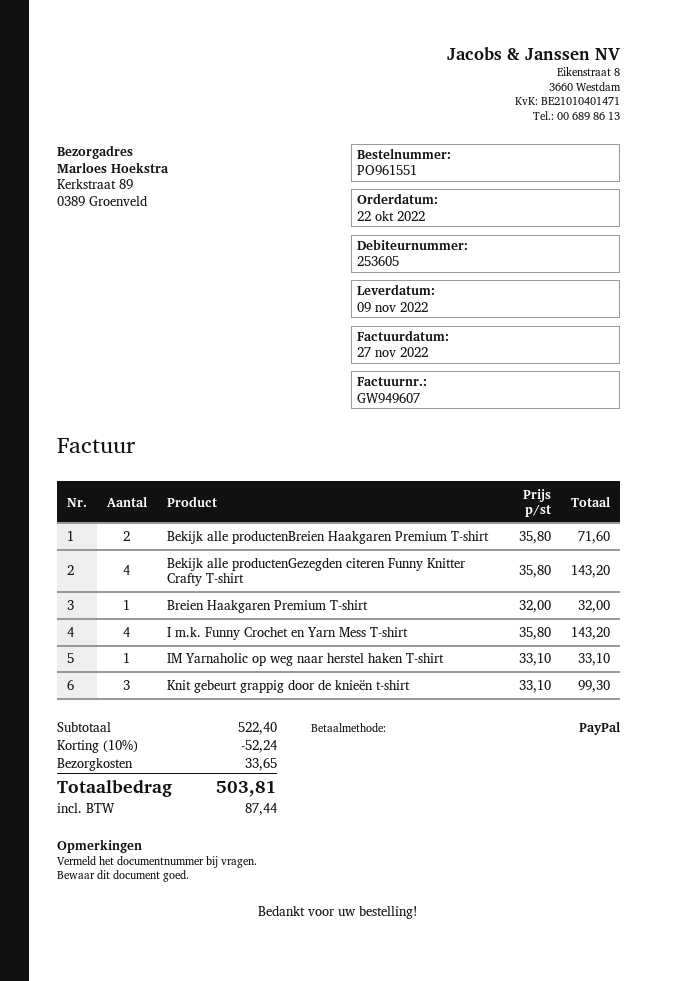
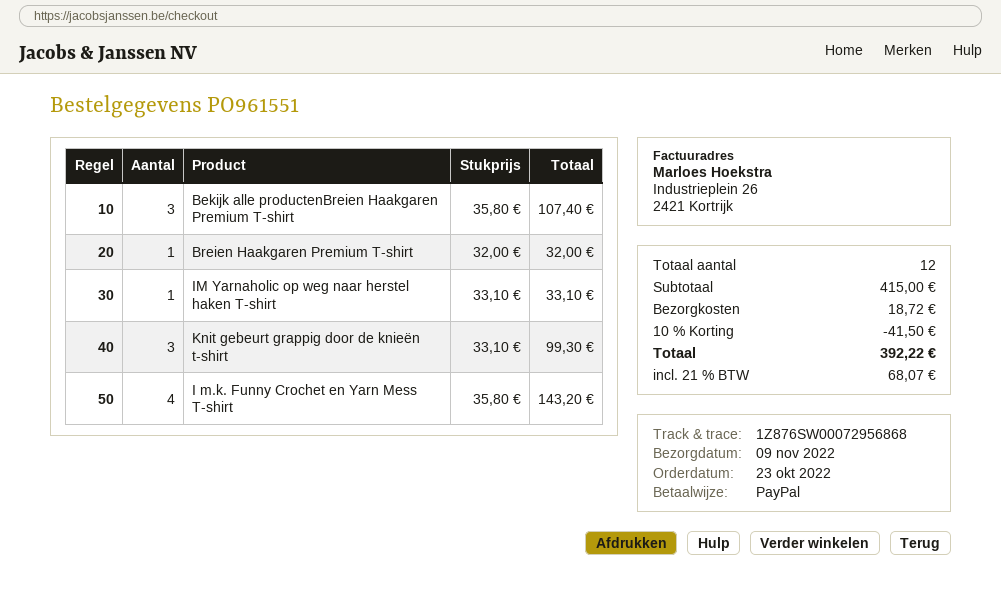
order date: 2022-10-22 -> 2022-10-23
Bekijk alle productenBreien Haakgaren Premium T-shirt: 2 x 35.80 = 71.60 -> 3 x 35.80 = 107.40
Bekijk alle productenGezegden citeren Funny Knitter Crafty T-shirt: 4 x 35.80 = 143.20 -> none
subtotal: 522.40 -> 415.00
discount: 10% = 52.24 -> 10% = 41.50
shipping: 33.65 -> 18.72
tax: 87.44 -> 68.07
total: 503.81 -> 392.22

